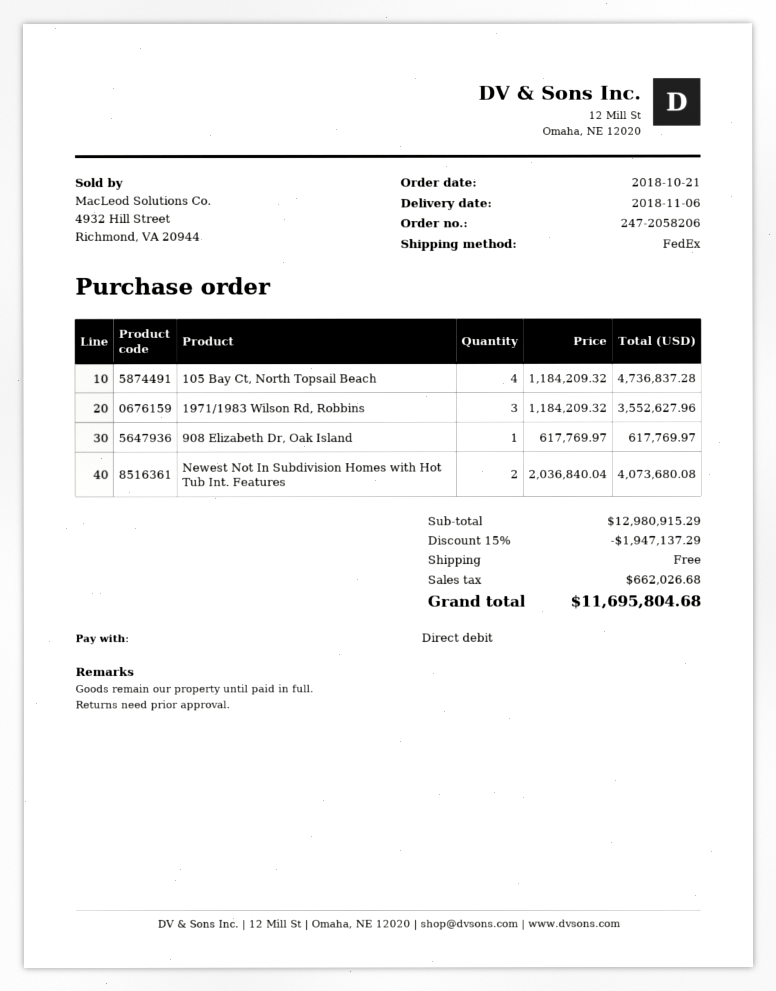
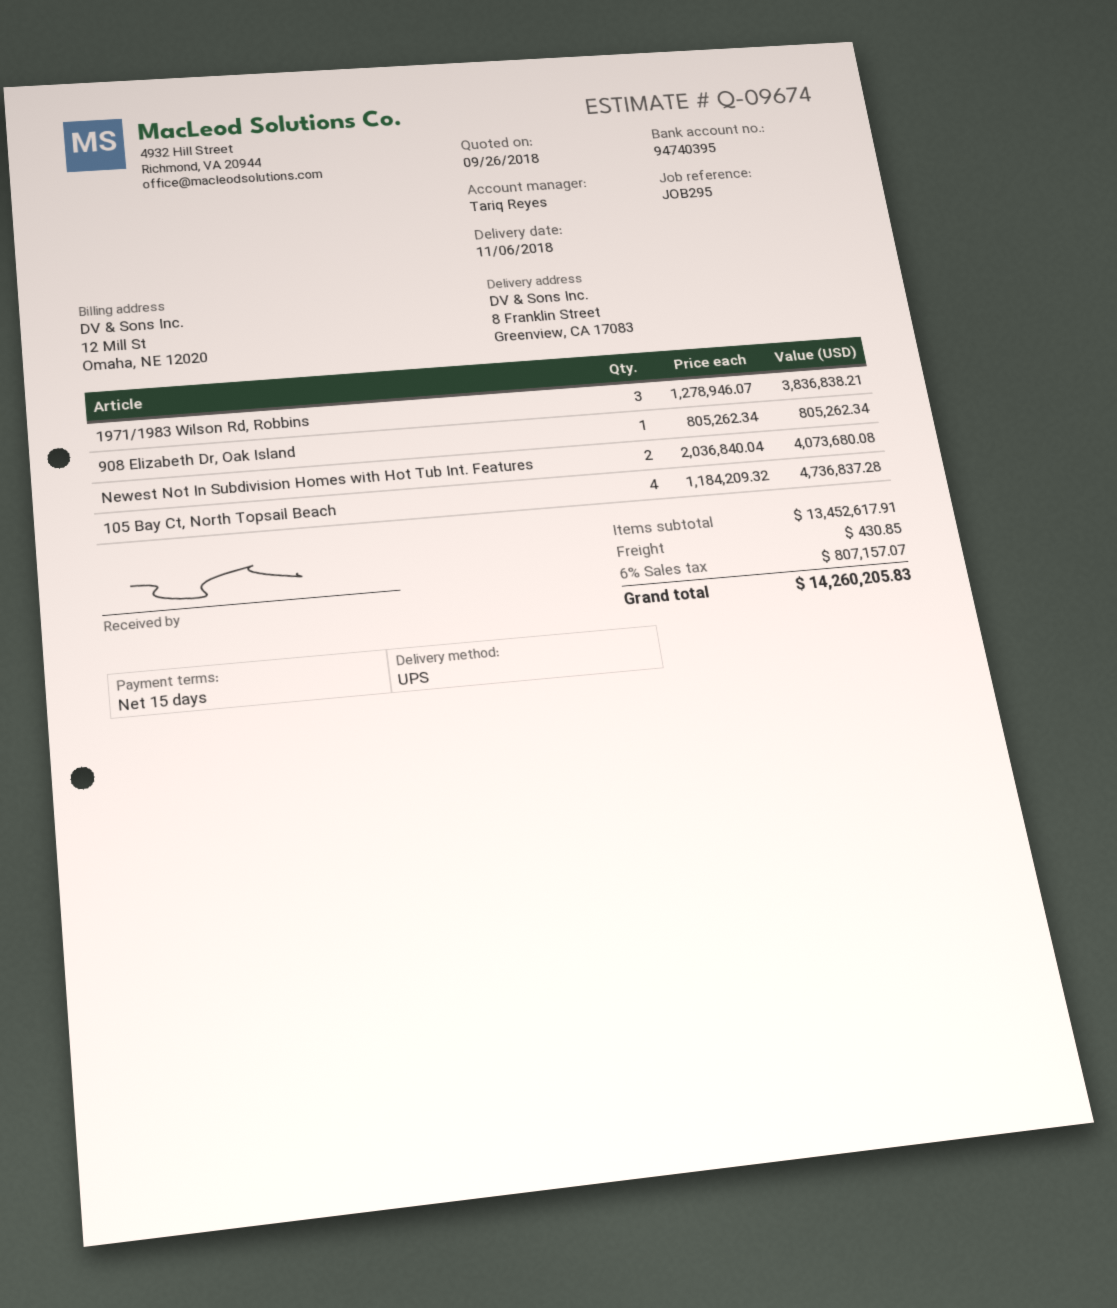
shipping method: FedEx -> UPS
1971/1983 Wilson Rd, Robbins: 3 x 1184209.32 = 3552627.96 -> 3 x 1278946.07 = 3836838.21
908 Elizabeth Dr, Oak Island: 1 x 617769.97 = 617769.97 -> 1 x 805262.34 = 805262.34
subtotal: 12980915.29 -> 13452617.91
discount: 15% = 1947137.29 -> none
shipping: 0.00 -> 430.85
tax: 662026.68 -> 807157.07
total: 11695804.68 -> 14260205.83

